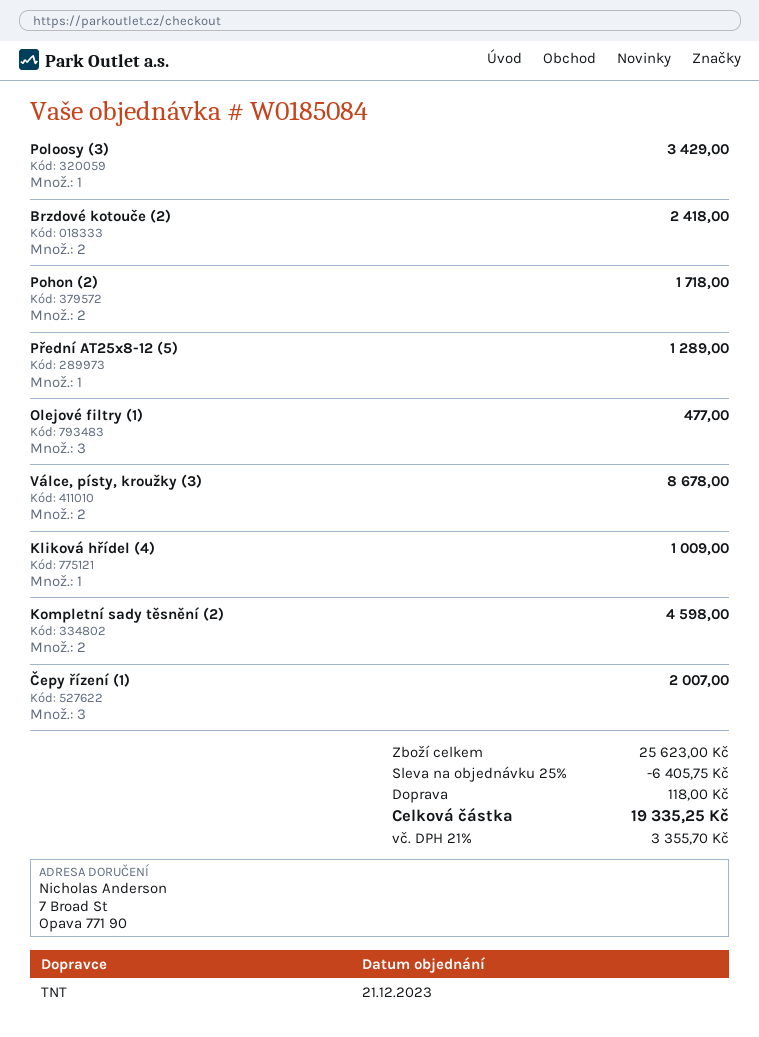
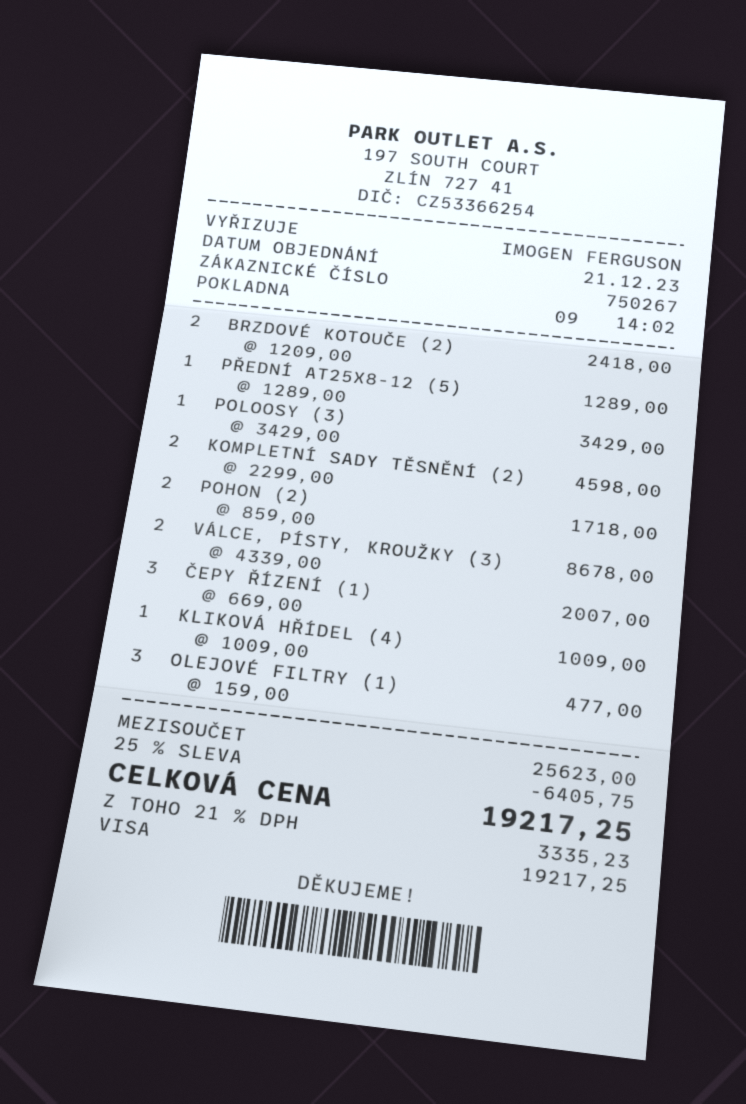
shipping: 118.00 -> none
tax: 21% = 3355.70 -> 21% = 3335.23
total: 19335.25 -> 19217.25

